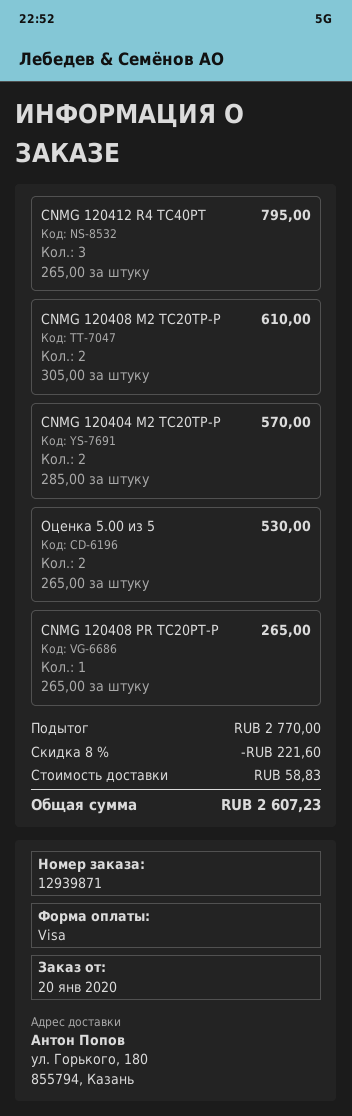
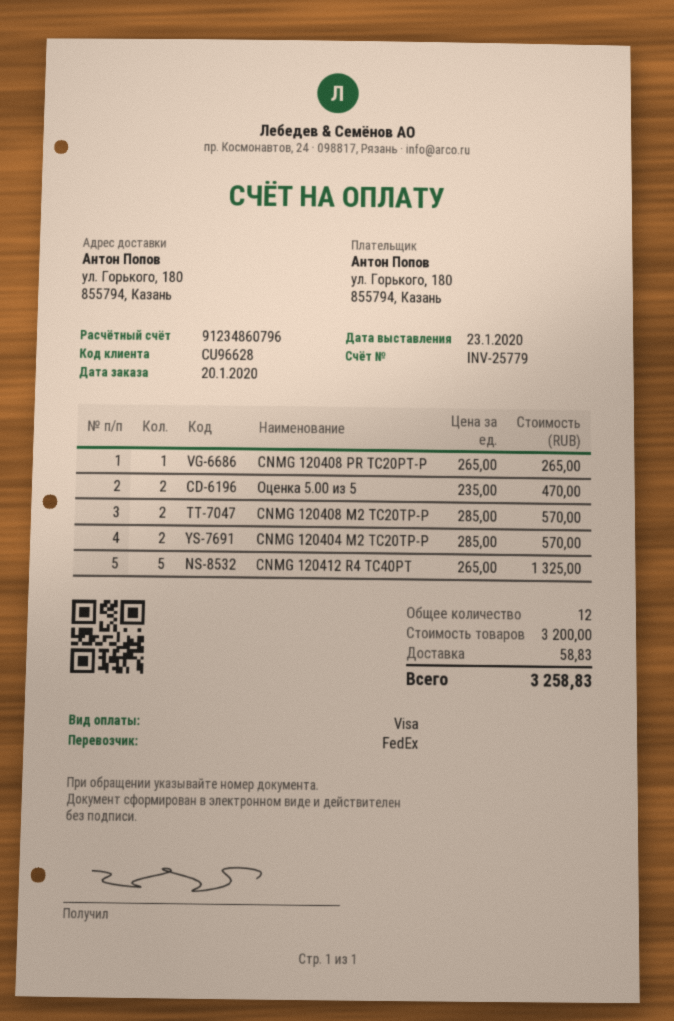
CNMG 120412 R4 TC40PT: 3 x 265.00 = 795.00 -> 5 x 265.00 = 1325.00
CNMG 120408 M2 TC20TP-P: 2 x 305.00 = 610.00 -> 2 x 285.00 = 570.00
Оценка 5.00 из 5: 2 x 265.00 = 530.00 -> 2 x 235.00 = 470.00
subtotal: 2770.00 -> 3200.00
discount: 8% = 221.60 -> none
total: 2607.23 -> 3258.83

